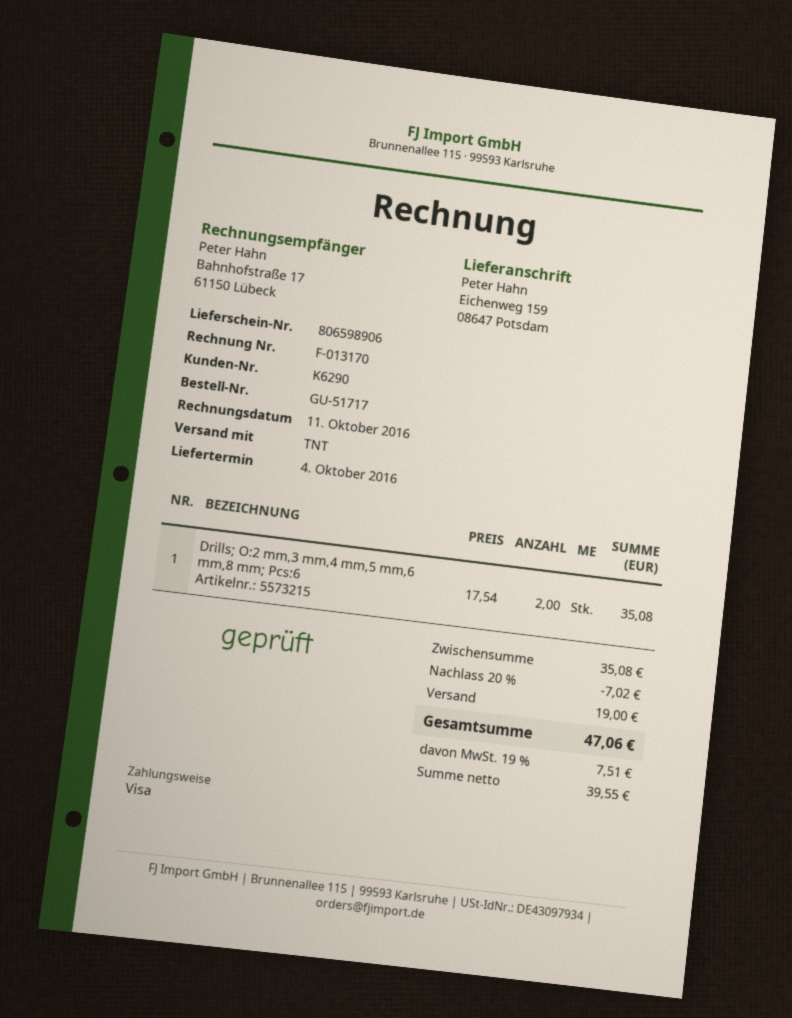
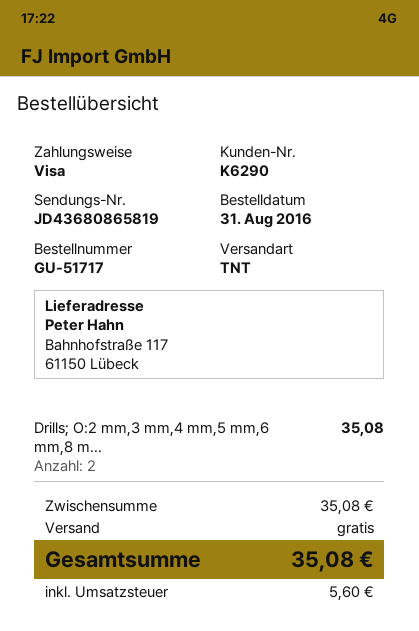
ship to: Eichenweg 159, 08647 Potsdam -> Bahnhofstraße 117, 61150 Lübeck
discount: 20% = 7.02 -> none
shipping: 19.00 -> 0.00
tax: 7.51 -> 5.60
total: 47.06 -> 35.08

